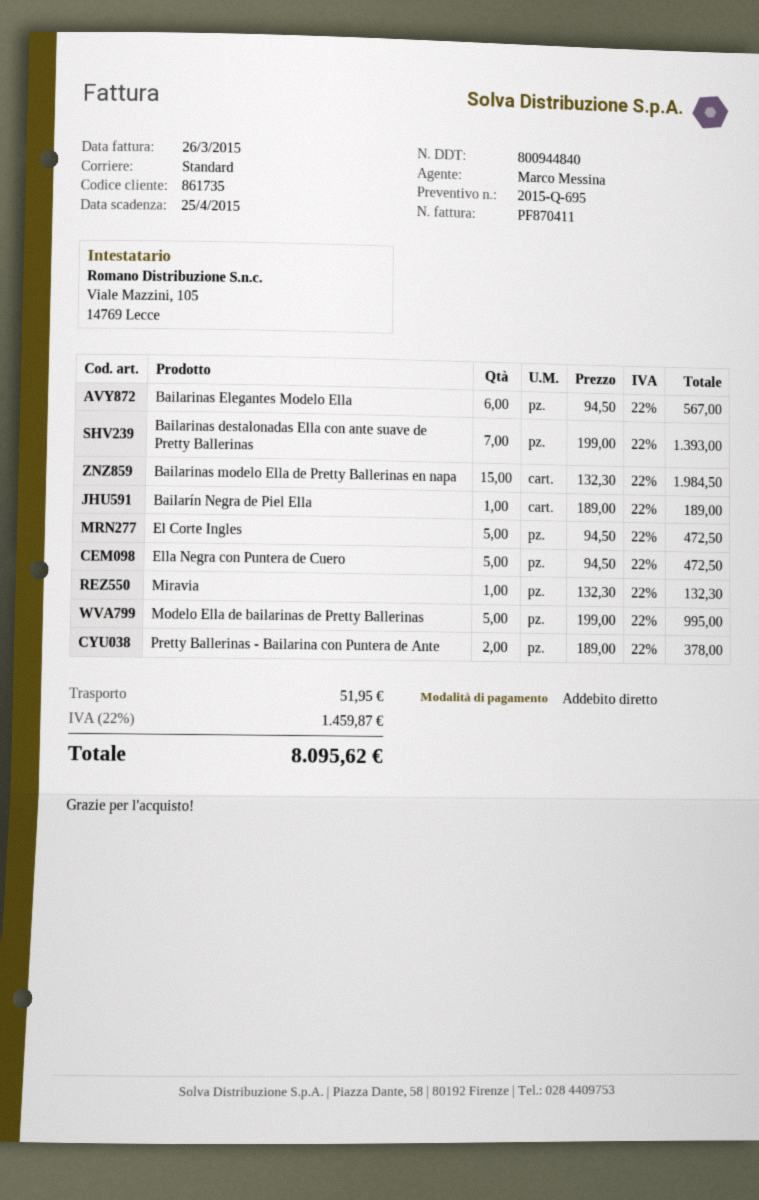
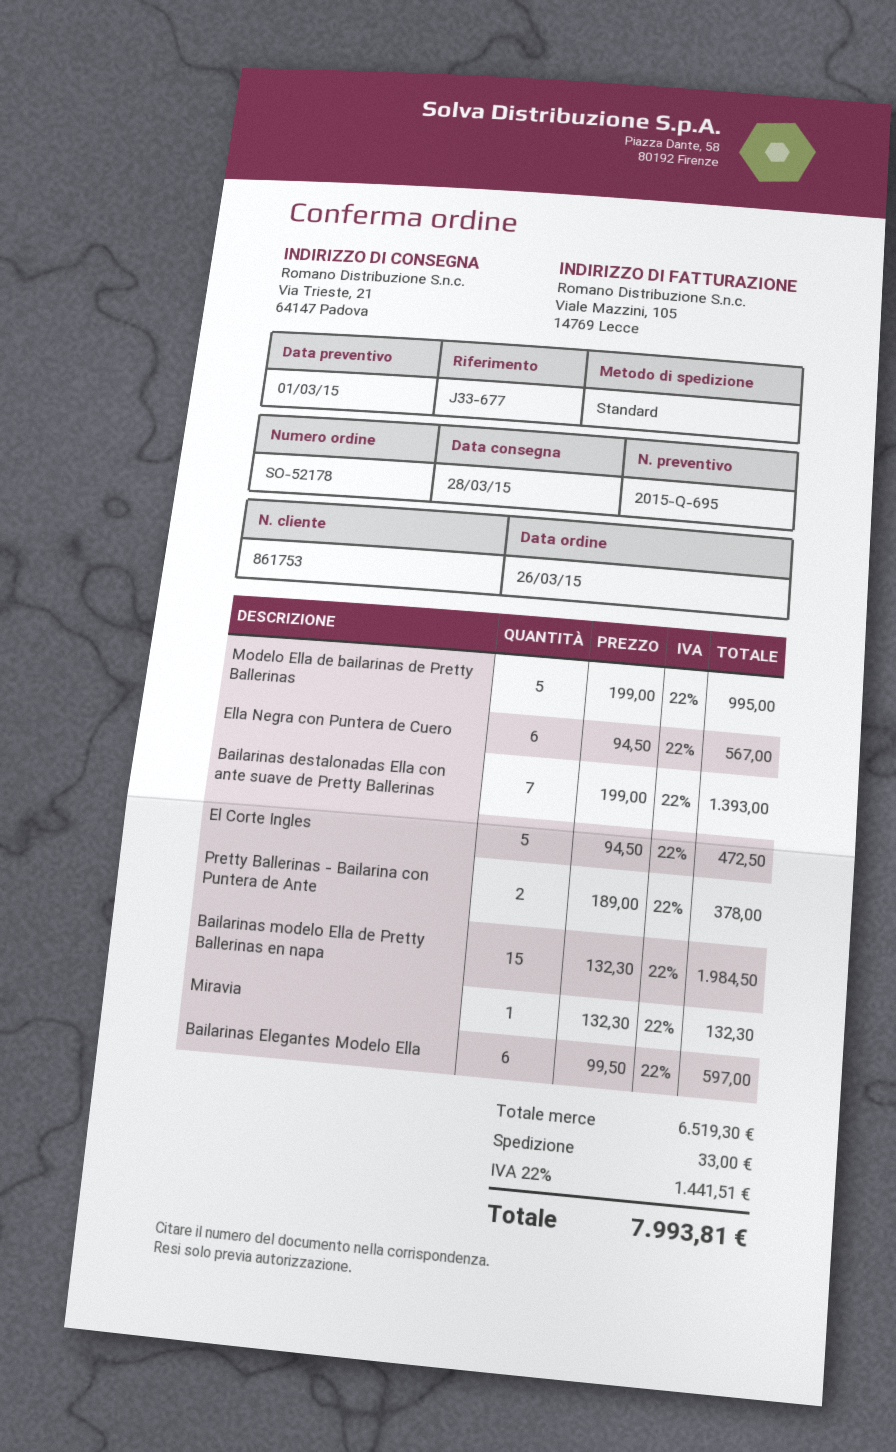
customer number: 861735 -> 861753
Bailarinas Elegantes Modelo Ella: 6 x 94.50 = 567.00 -> 6 x 99.50 = 597.00
Bailarín Negra de Piel Ella: 1 x 189.00 = 189.00 -> none
Ella Negra con Puntera de Cuero: 5 x 94.50 = 472.50 -> 6 x 94.50 = 567.00
shipping: 51.95 -> 33.00
tax: 22% = 1459.87 -> 22% = 1441.51
total: 8095.62 -> 7993.81

